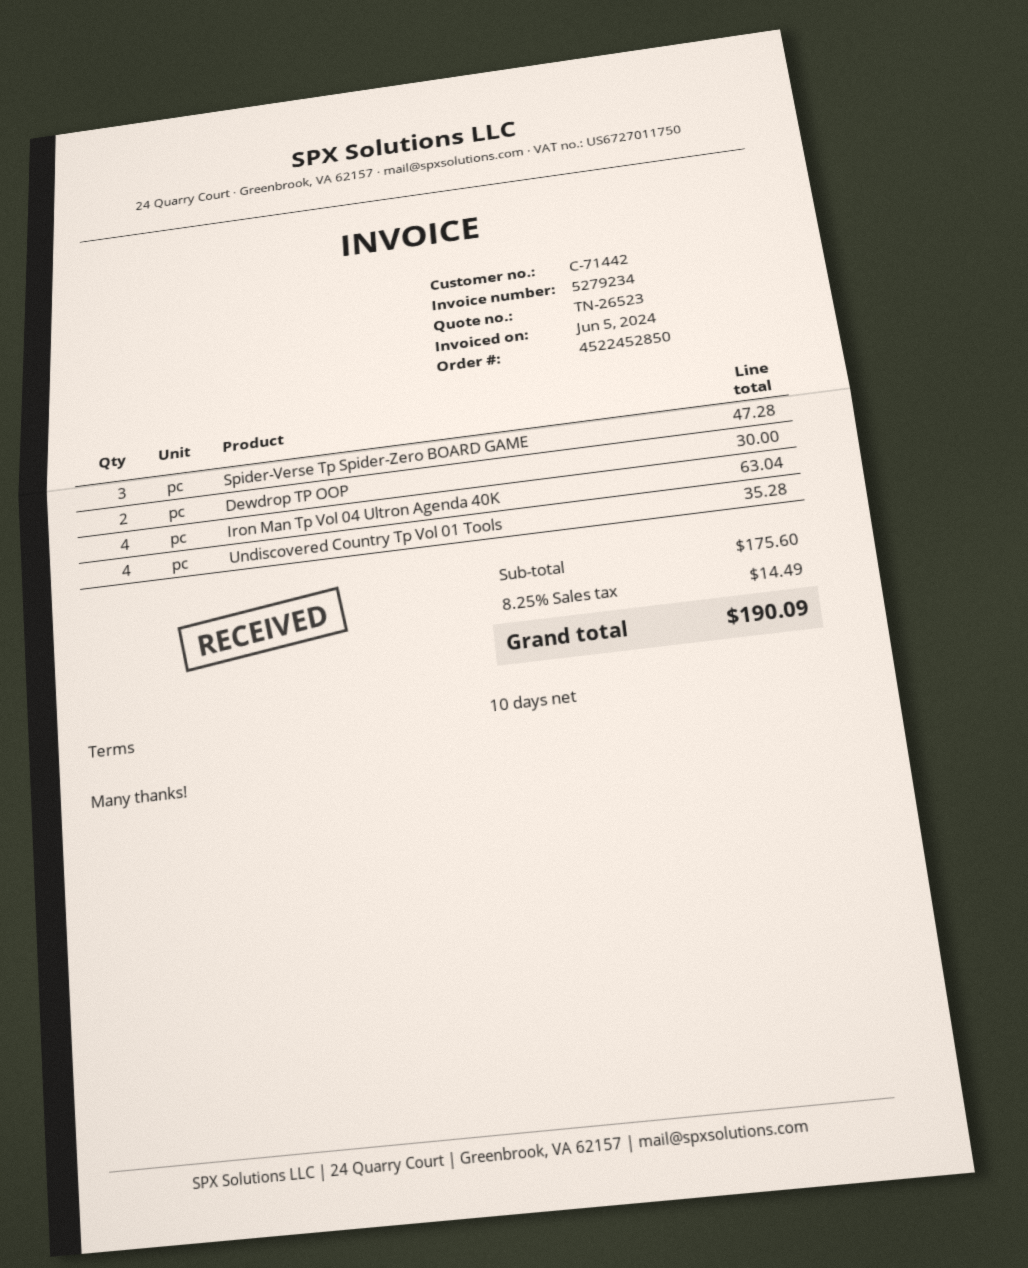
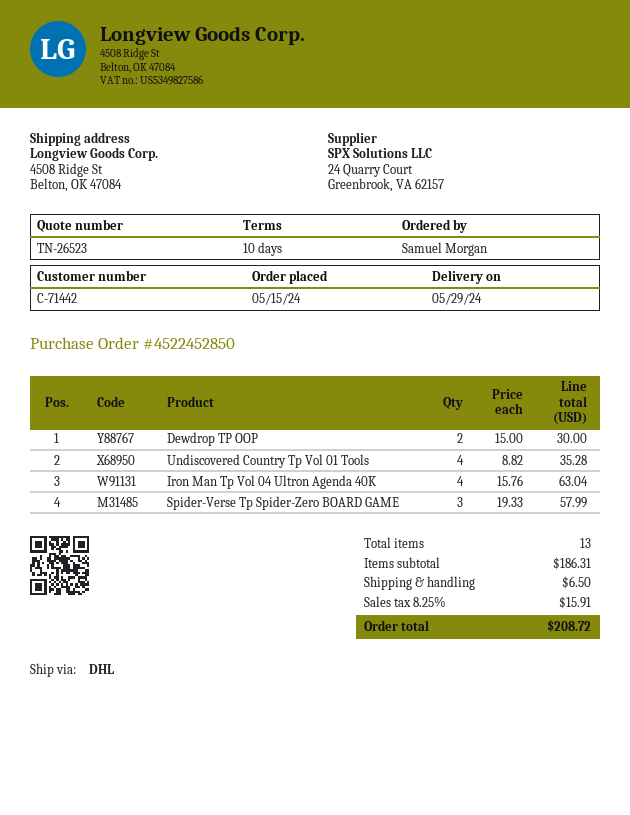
Spider-Verse Tp Spider-Zero BOARD GAME: 3 for 47.28 -> 3 for 57.99
subtotal: 175.60 -> 186.31
shipping: none -> 6.50
tax: 8.25% = 14.49 -> 8.25% = 15.91
total: 190.09 -> 208.72

